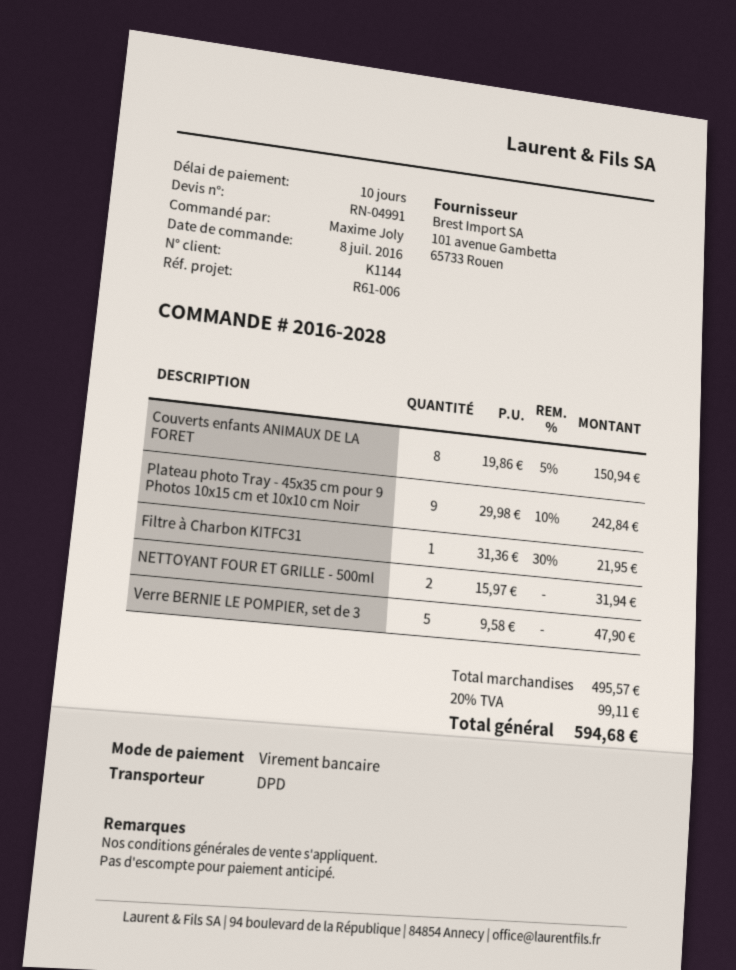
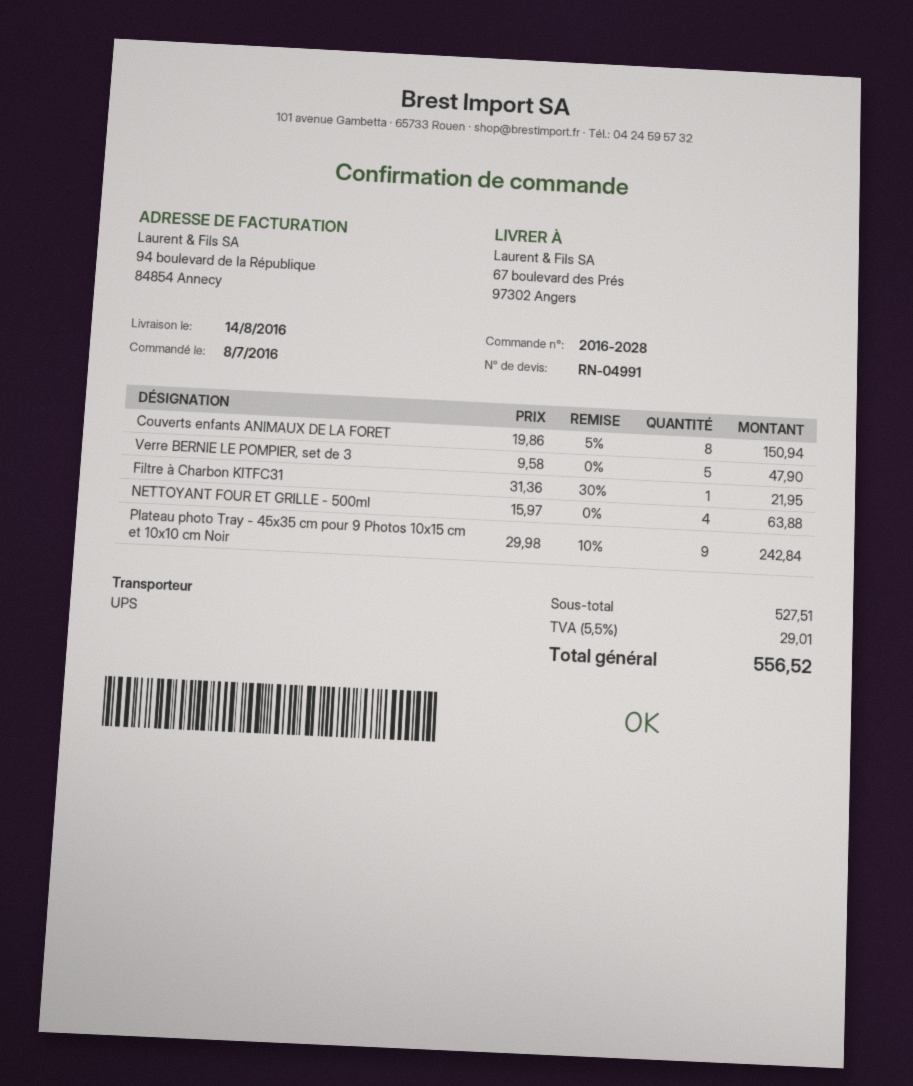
shipping method: DPD -> UPS
NETTOYANT FOUR ET GRILLE - 500ml: 2 x 15.97 = 31.94 -> 4 x 15.97 = 63.88
subtotal: 495.57 -> 527.51
tax: 20% = 99.11 -> 5.5% = 29.01
total: 594.68 -> 556.52

